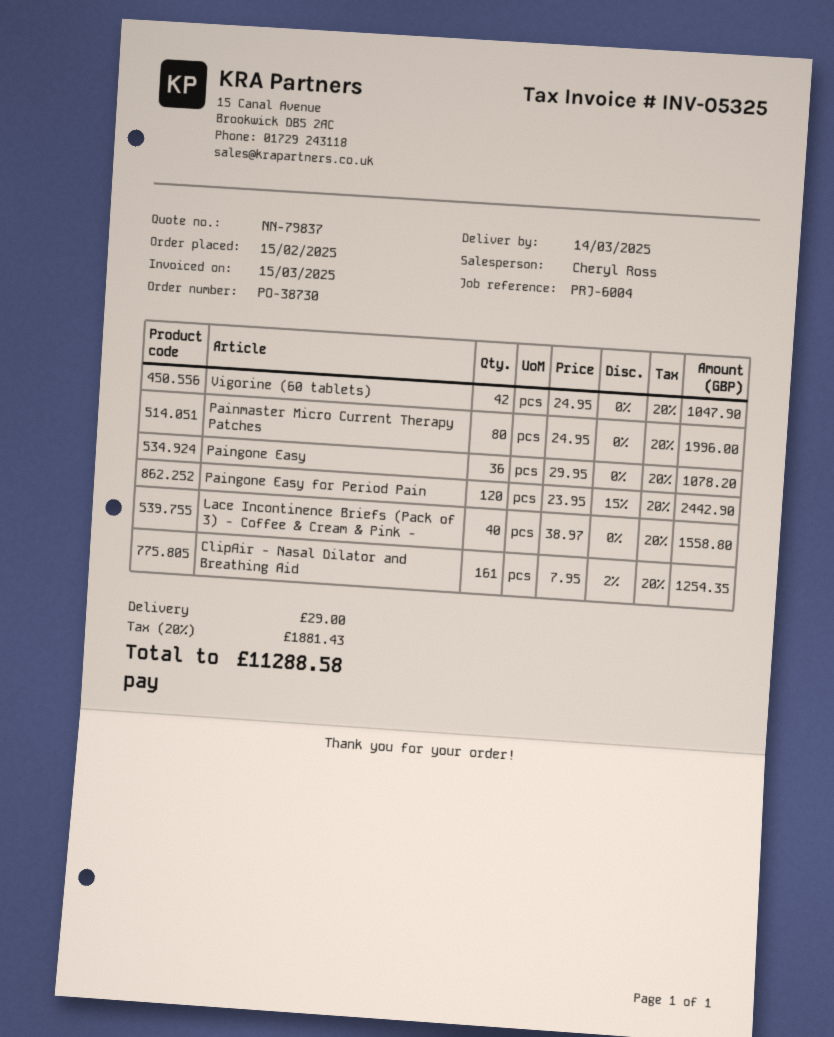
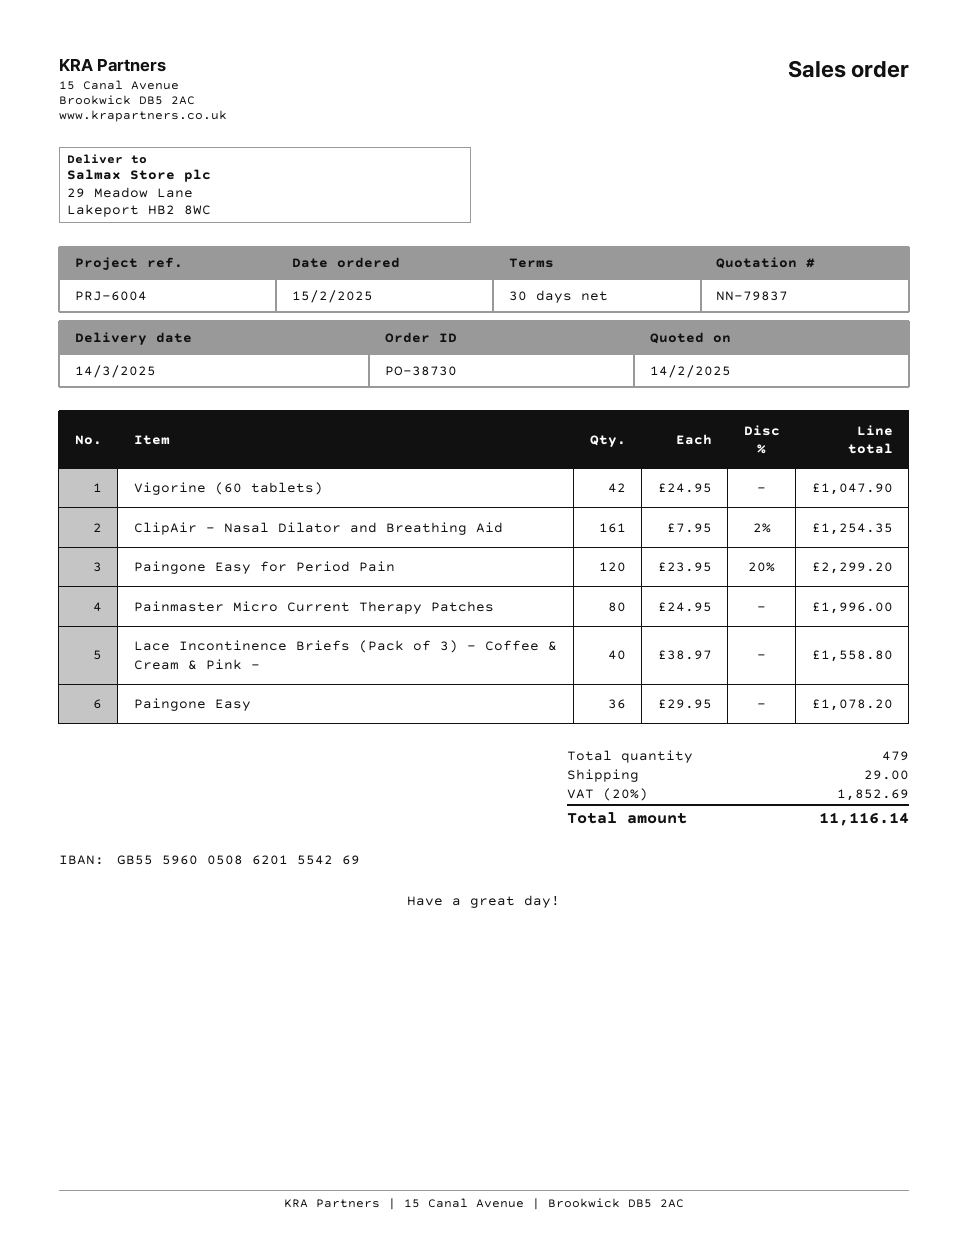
Paingone Easy for Period Pain: 120 x 23.95 - 15% = 2442.90 -> 120 x 23.95 - 20% = 2299.20
tax: 20% = 1881.43 -> 20% = 1852.69
total: 11288.58 -> 11116.14

